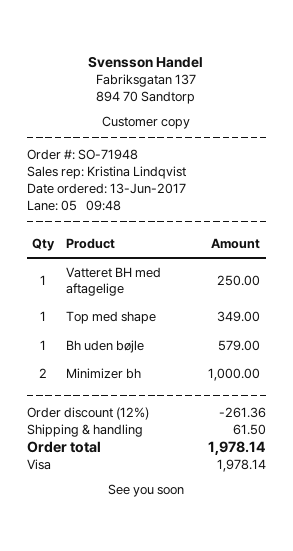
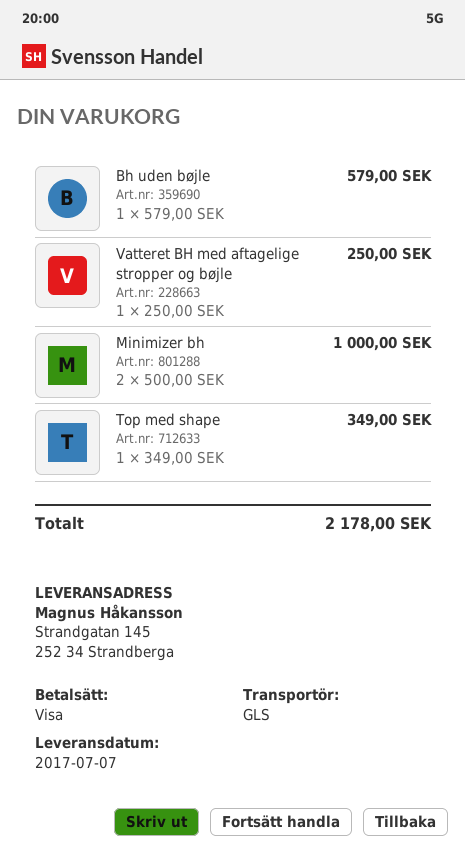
discount: 12% = 261.36 -> none
shipping: 61.50 -> none
total: 1978.14 -> 2178.00

